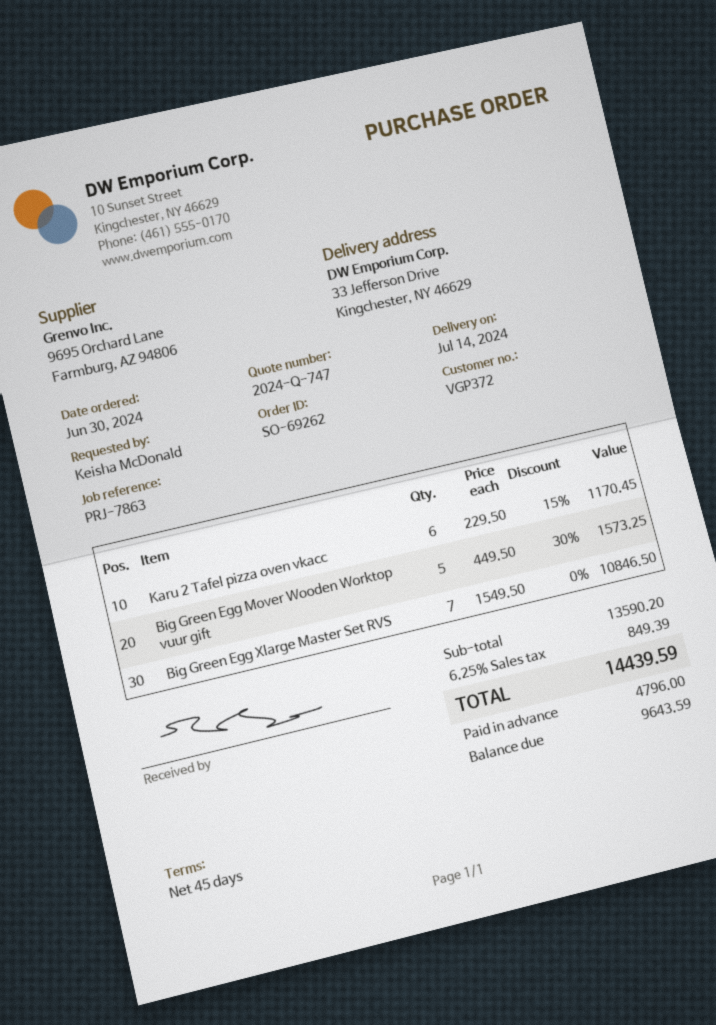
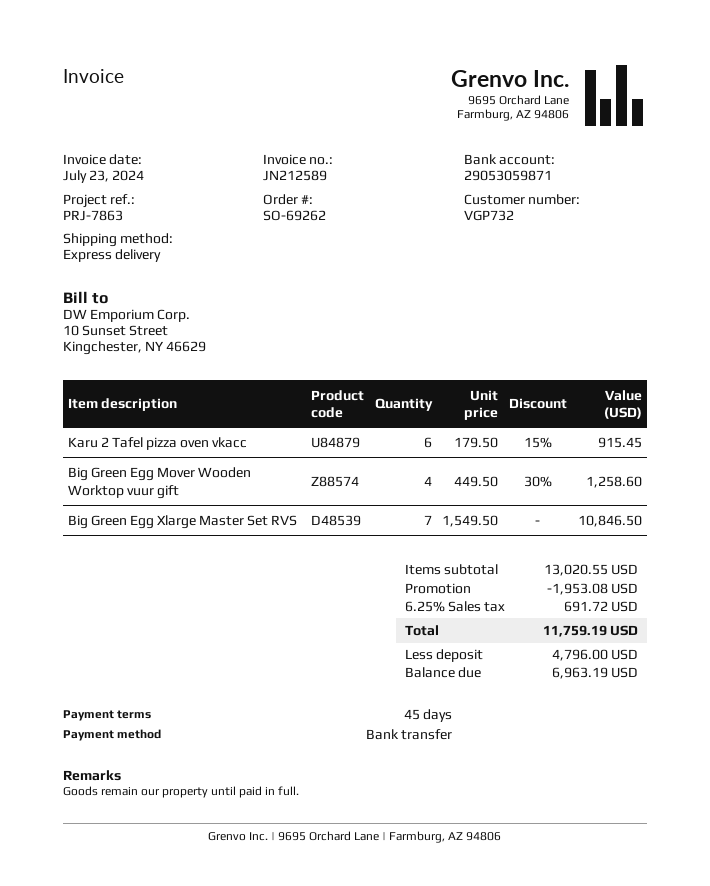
customer number: VGP372 -> VGP732
Karu 2 Tafel pizza oven vkacc: 6 x 229.50 - 15% = 1170.45 -> 6 x 179.50 - 15% = 915.45
Big Green Egg Mover Wooden Worktop vuur gift: 5 x 449.50 - 30% = 1573.25 -> 4 x 449.50 - 30% = 1258.60
subtotal: 13590.20 -> 13020.55
discount: none -> 1953.08
tax: 6.25% = 849.39 -> 6.25% = 691.72
total: 14439.59 -> 11759.19
balance: 9643.59 -> 6963.19

